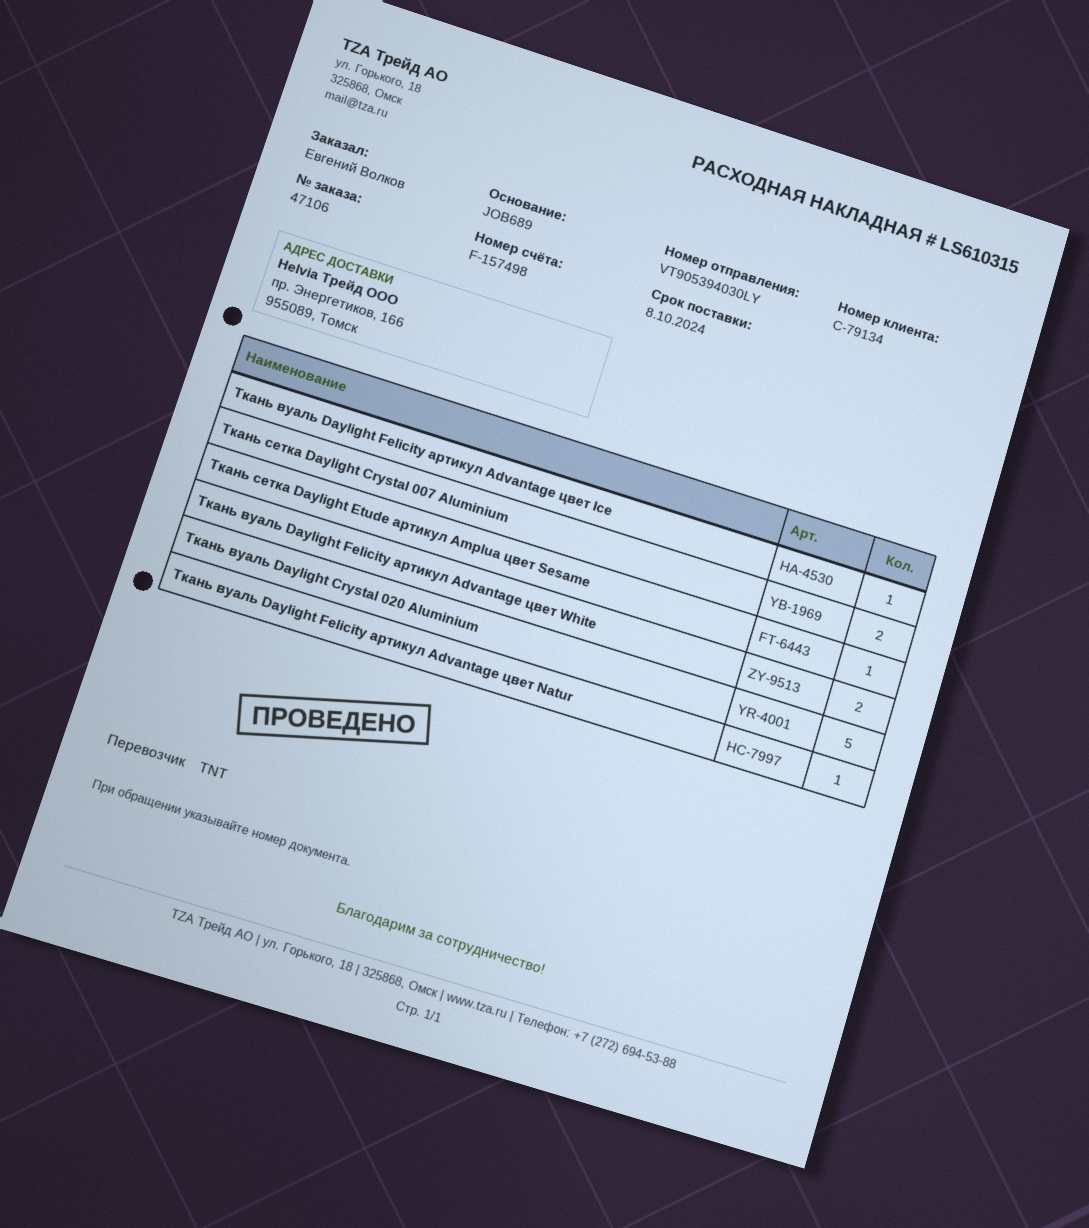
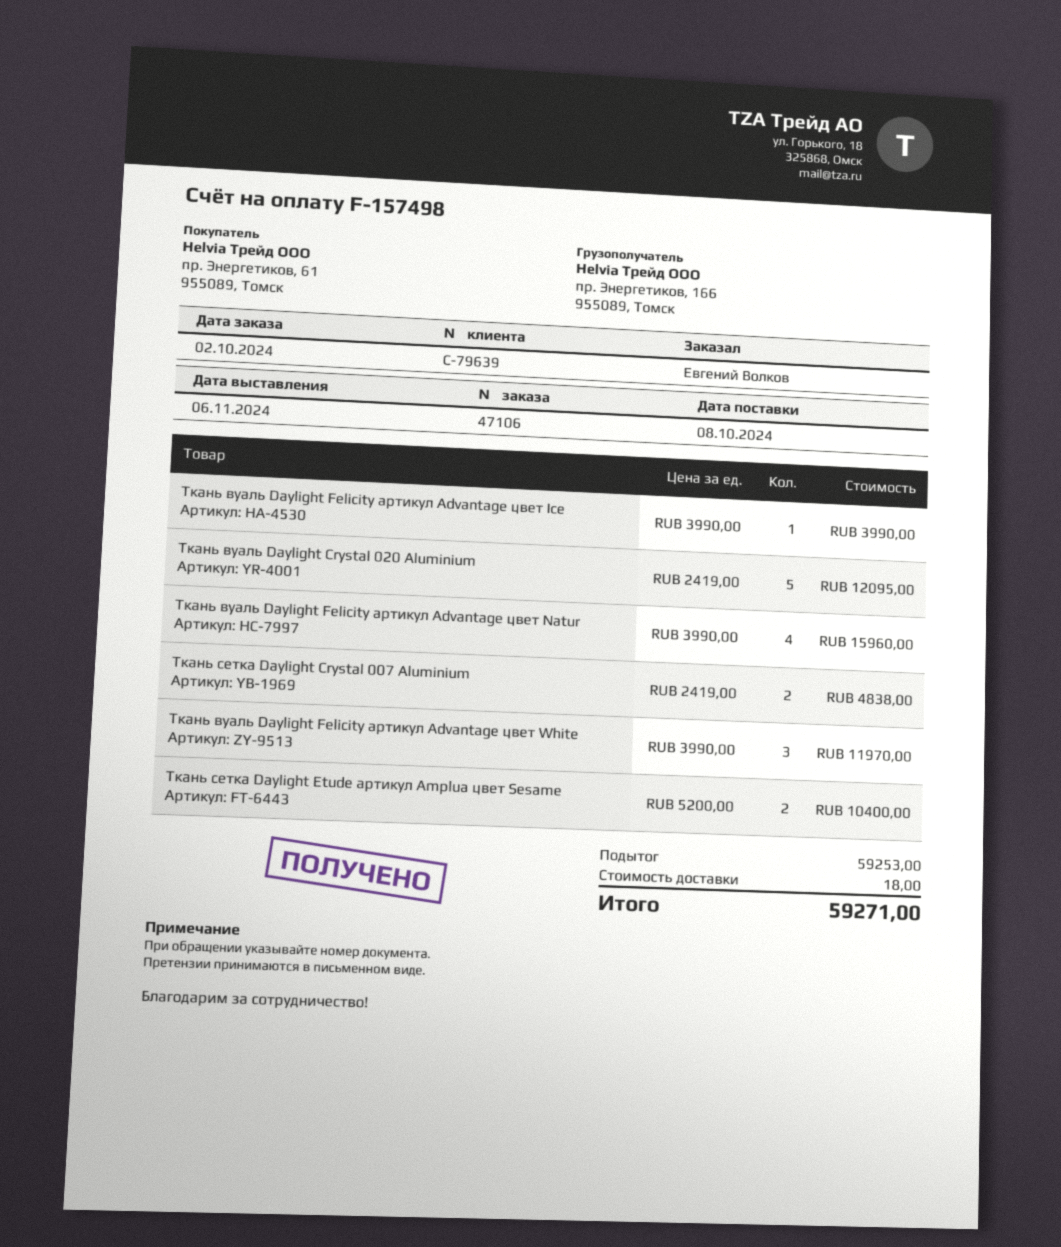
customer number: C-79134 -> C-79639
Ткань сетка Daylight Etude артикул Amplua цвет Sesame: 1 -> 2
Ткань вуаль Daylight Felicity артикул Advantage цвет White: 2 -> 3
Ткань вуаль Daylight Felicity артикул Advantage цвет Natur: 1 -> 4

